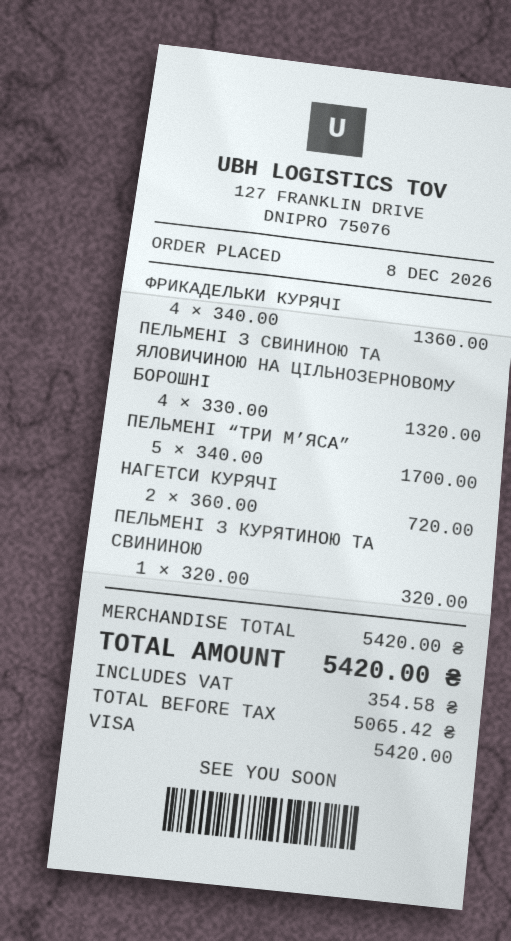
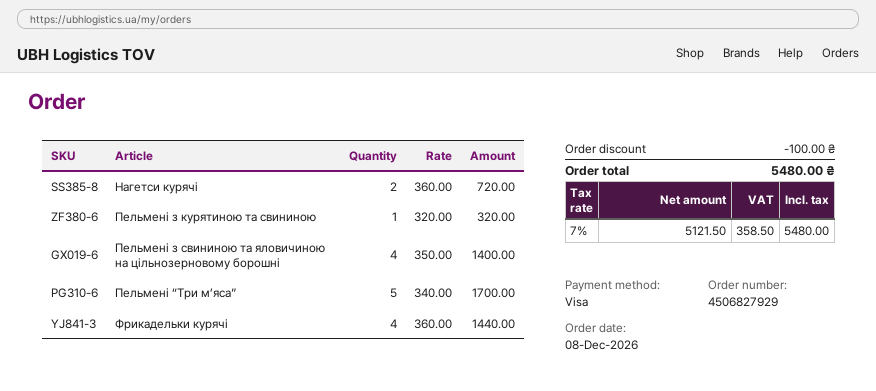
ФРИКАДЕЛЬКИ КУРЯЧІ: 4 x 340.00 = 1360.00 -> 4 x 360.00 = 1440.00
ПЕЛЬМЕНІ З СВИНИНОЮ ТА ЯЛОВИЧИНОЮ НА ЦІЛЬНОЗЕРНОВОМУ БОРОШНІ: 4 x 330.00 = 1320.00 -> 4 x 350.00 = 1400.00
discount: none -> 100.00
net: 5065.42 -> 5121.50
tax: 354.58 -> 358.50
total: 5420.00 -> 5480.00

